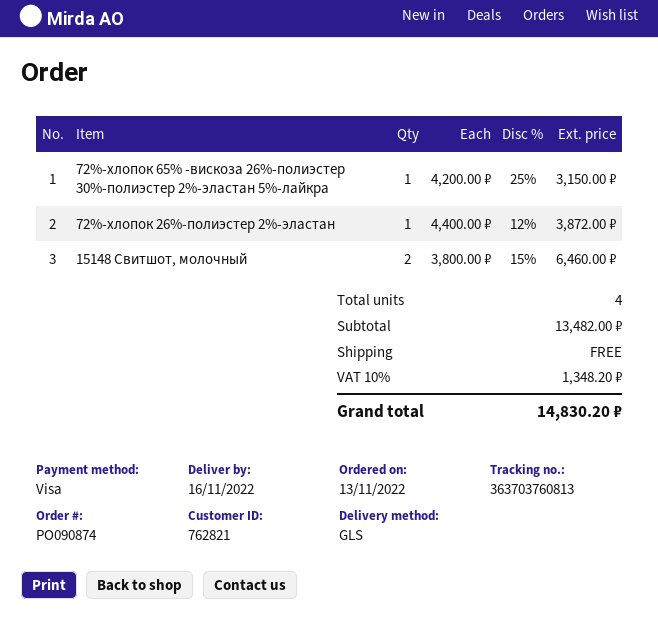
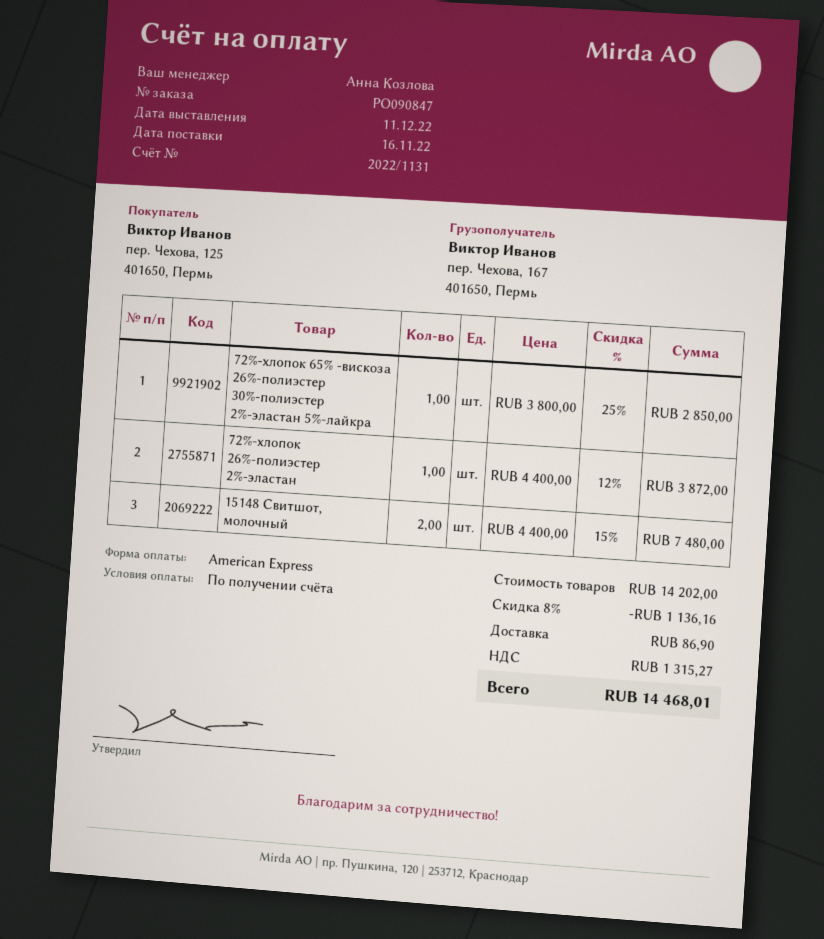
order number: PO090874 -> PO090847
payment method: Visa -> American Express
72%-хлопок 65% -вискоза 26%-полиэстер 30%-полиэстер 2%-эластан 5%-лайкра: 1 x 4200.00 - 25% = 3150.00 -> 1 x 3800.00 - 25% = 2850.00
15148 Свитшот, молочный: 2 x 3800.00 - 15% = 6460.00 -> 2 x 4400.00 - 15% = 7480.00
subtotal: 13482.00 -> 14202.00
discount: none -> 8% = 1136.16
shipping: 0.00 -> 86.90
tax: 1348.20 -> 1315.27
total: 14830.20 -> 14468.01

